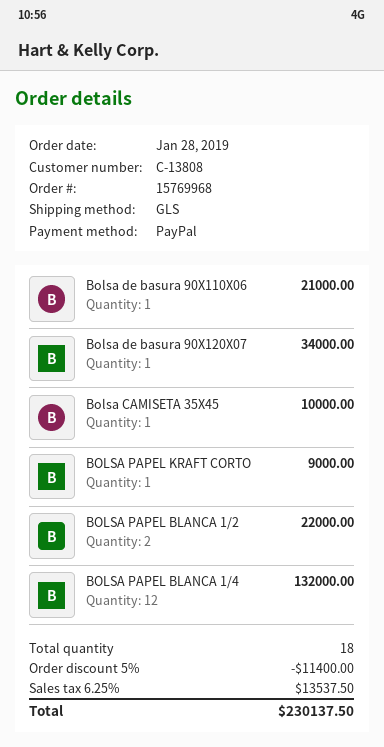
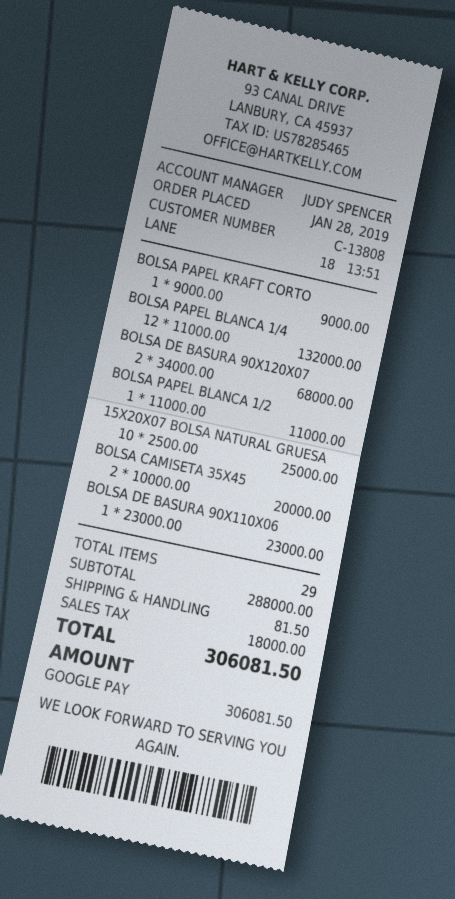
payment method: PayPal -> Google Pay
Bolsa de basura 90X110X06: 1 for 21000.00 -> 1 for 23000.00
Bolsa de basura 90X120X07: 1 for 34000.00 -> 2 for 68000.00
Bolsa CAMISETA 35X45: 1 for 10000.00 -> 2 for 20000.00
BOLSA PAPEL BLANCA 1/2: 2 for 22000.00 -> 1 for 11000.00
15X20X07 BOLSA NATURAL GRUESA: none -> 10 for 25000.00
total quantity: 18 -> 29
discount: 5% = 11400.00 -> none
shipping: none -> 81.50
tax: 13537.50 -> 18000.00
total: 230137.50 -> 306081.50

